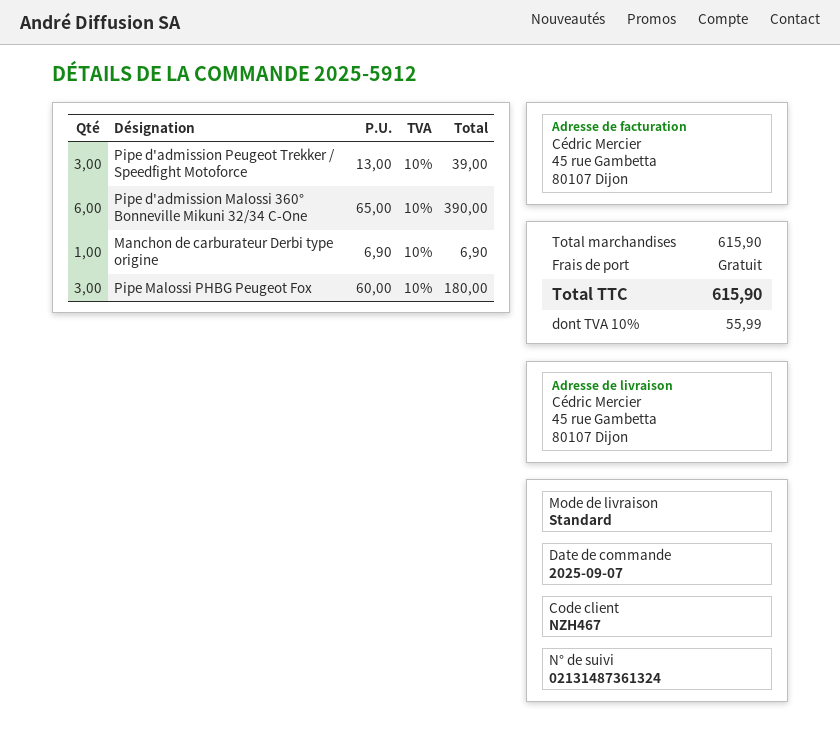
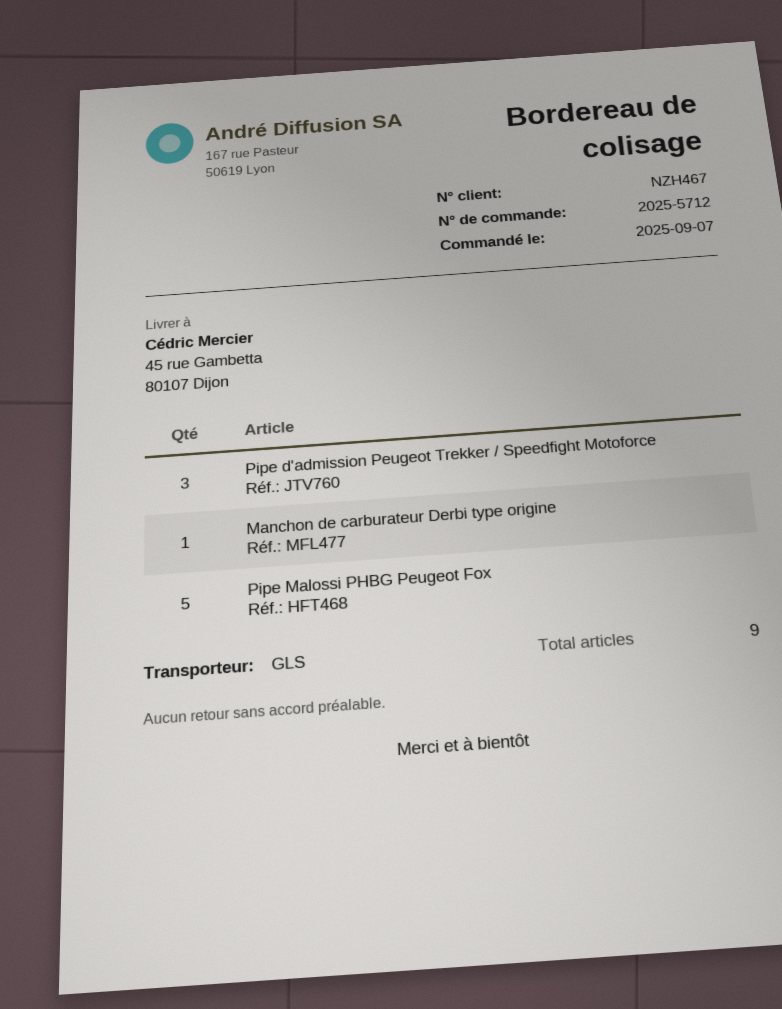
order number: 2025-5912 -> 2025-5712
shipping method: standard -> GLS
Pipe d'admission Malossi 360° Bonneville Mikuni 32/34 C-One: 6 -> none
Pipe Malossi PHBG Peugeot Fox: 3 -> 5

